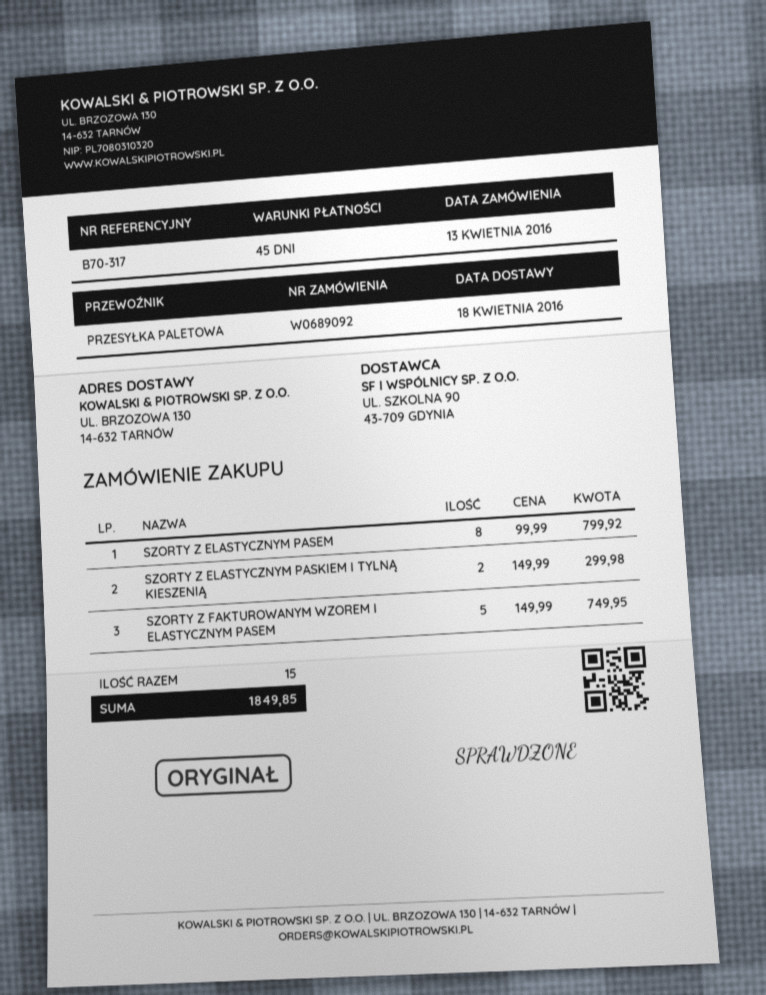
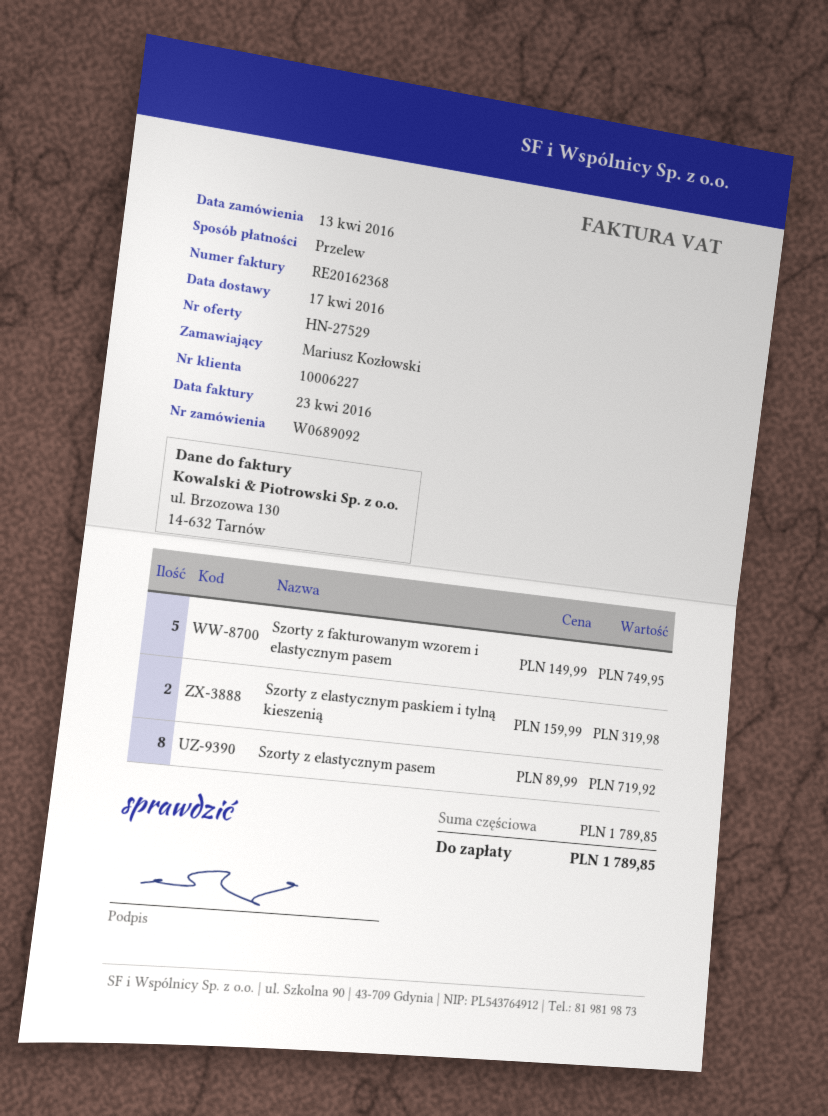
delivery date: 2016-04-18 -> 2016-04-17
SZORTY Z ELASTYCZNYM PASEM: 8 x 99.99 = 799.92 -> 8 x 89.99 = 719.92
SZORTY Z ELASTYCZNYM PASKIEM I TYLNĄ KIESZENIĄ: 2 x 149.99 = 299.98 -> 2 x 159.99 = 319.98
total: 1849.85 -> 1789.85

